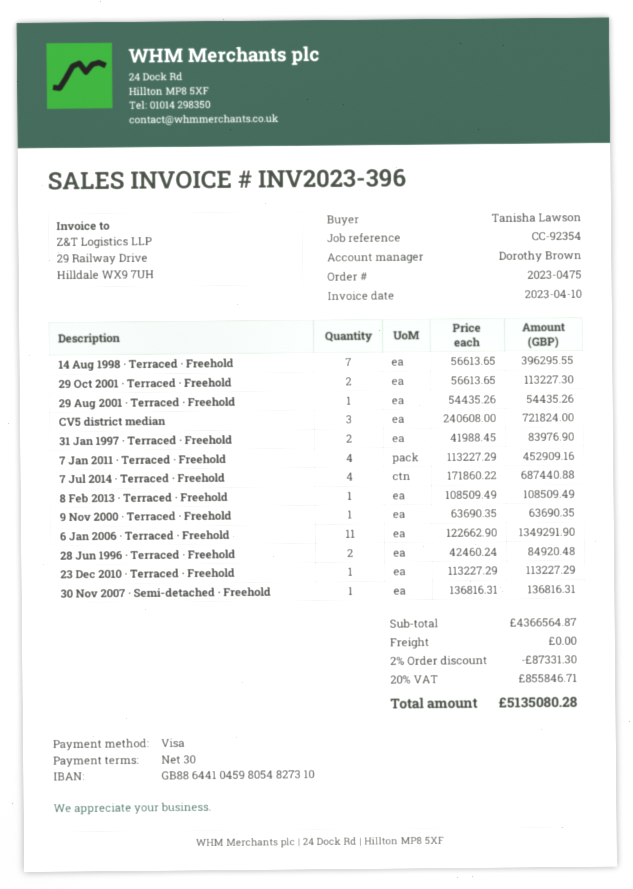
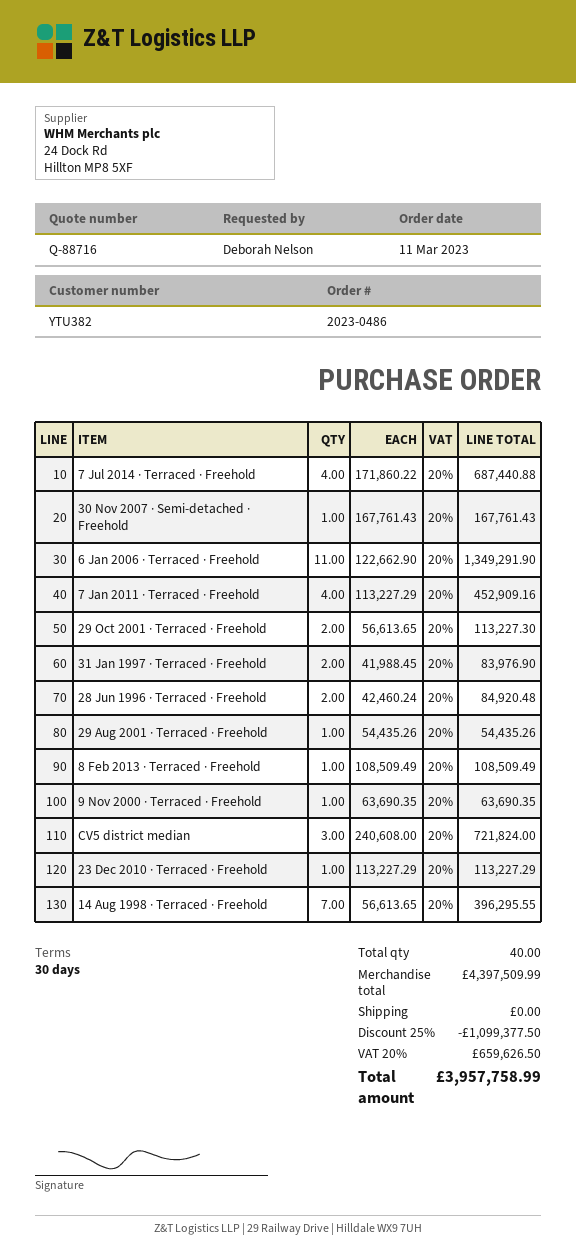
order number: 2023-0475 -> 2023-0486
ordered by: Tanisha Lawson -> Deborah Nelson
30 Nov 2007 · Semi-detached · Freehold: 1 x 136816.31 = 136816.31 -> 1 x 167761.43 = 167761.43
subtotal: 4366564.87 -> 4397509.99
discount: 2% = 87331.30 -> 25% = 1099377.50
tax: 20% = 855846.71 -> 20% = 659626.50
total: 5135080.28 -> 3957758.99

